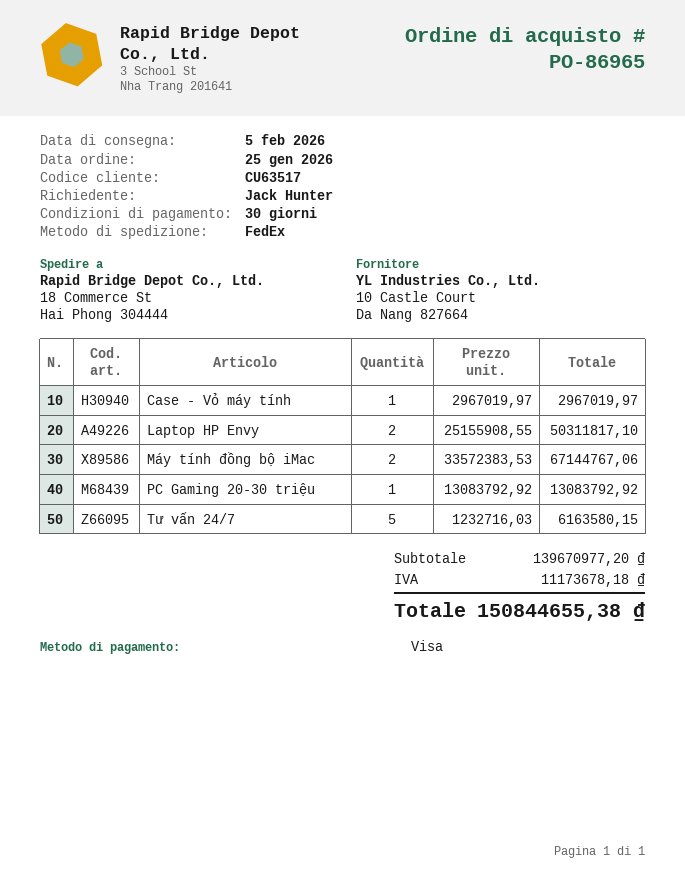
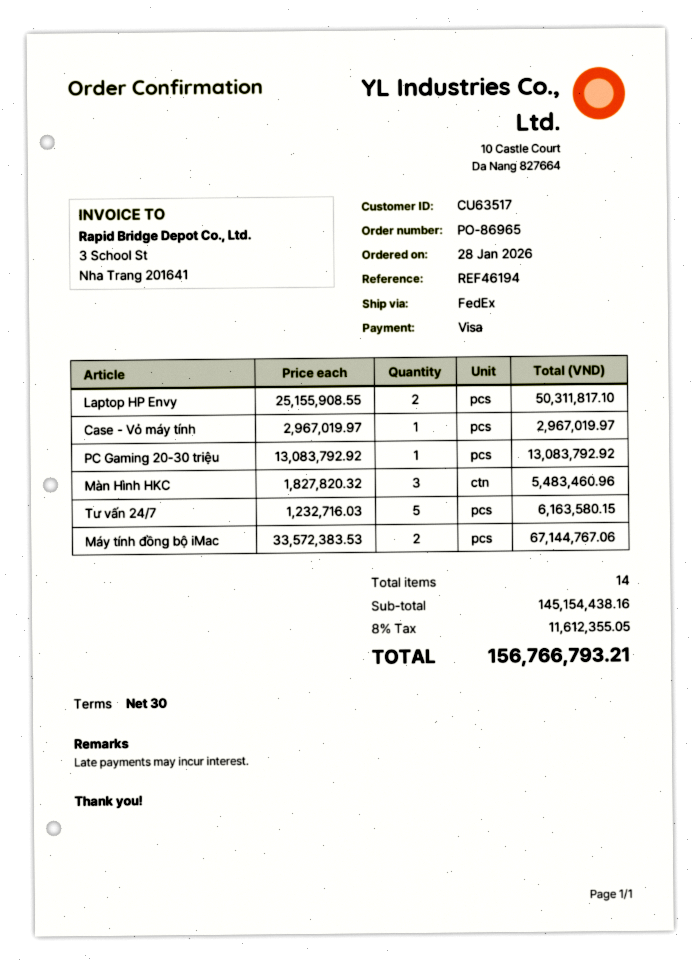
order date: 2026-01-25 -> 2026-01-28
Màn Hình HKC: none -> 3 x 1827820.32 = 5483460.96
subtotal: 139670977.20 -> 145154438.16
tax: 11173678.18 -> 11612355.05
total: 150844655.38 -> 156766793.21

